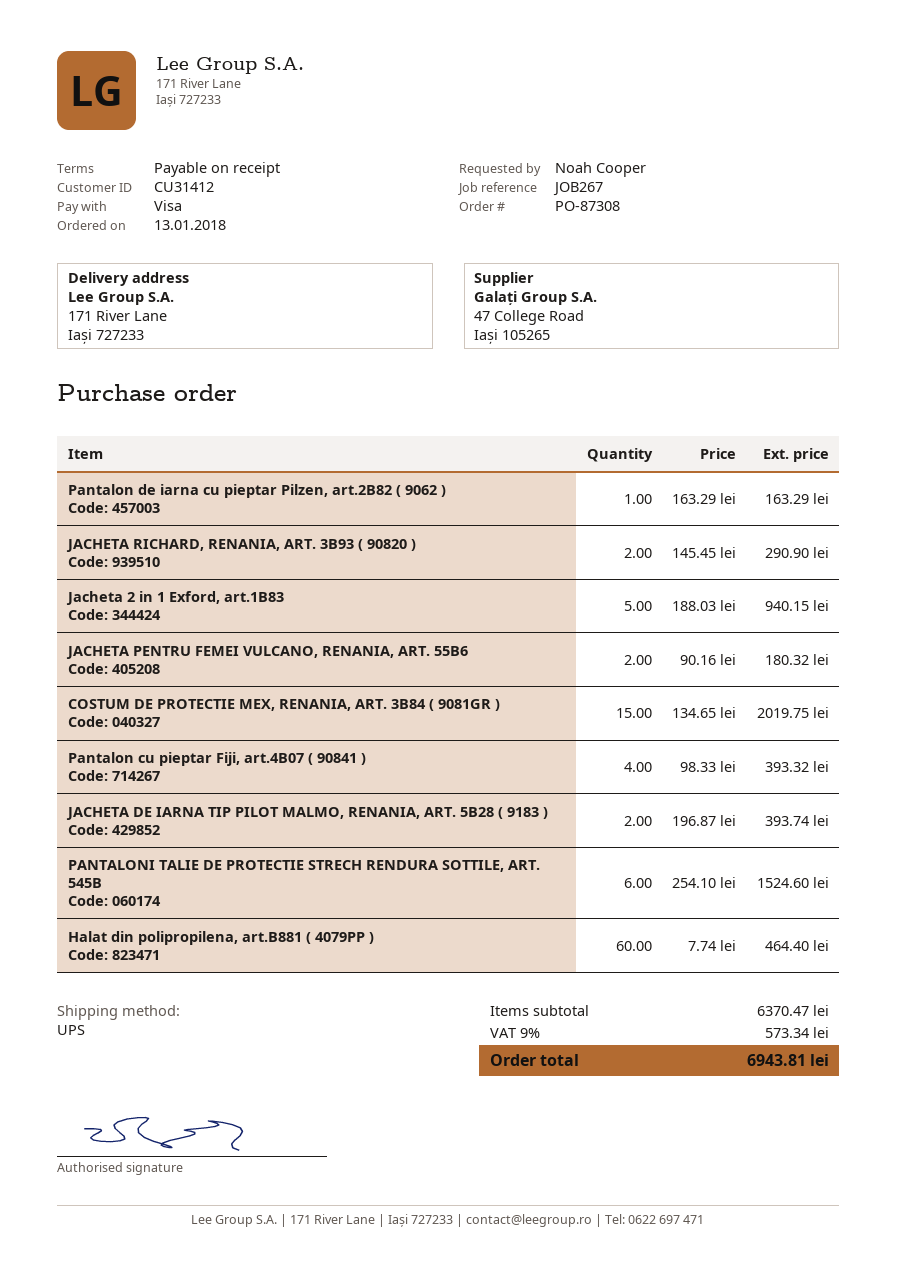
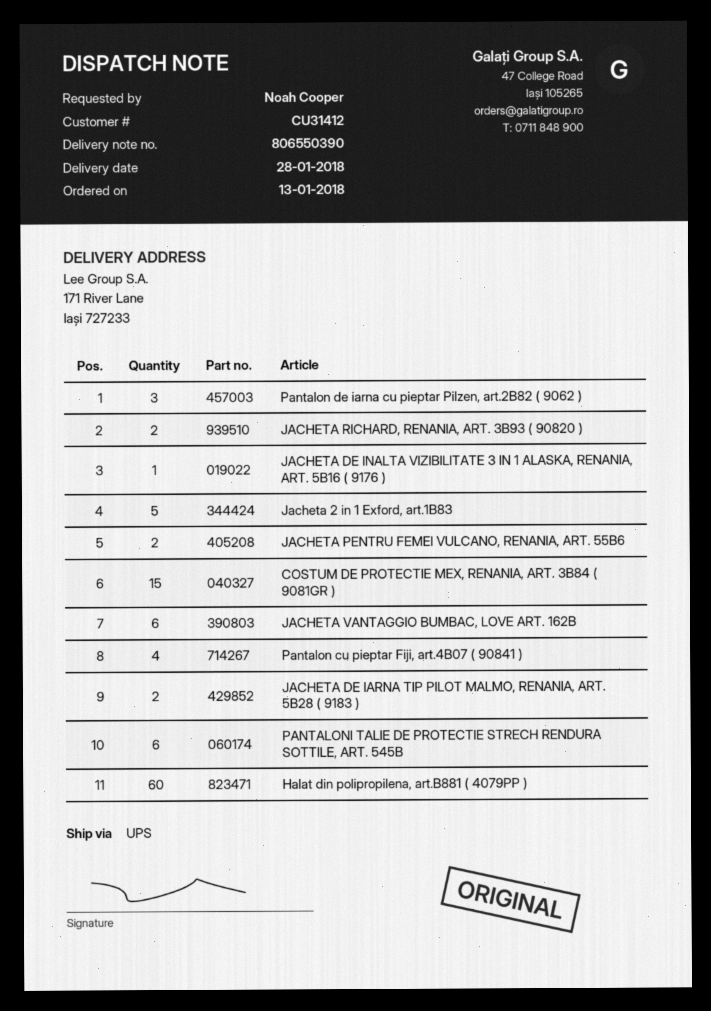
Pantalon de iarna cu pieptar Pilzen, art.2B82 ( 9062 ): 1 -> 3
JACHETA DE INALTA VIZIBILITATE 3 IN 1 ALASKA, RENANIA, ART. 5B16 ( 9176 ): none -> 1
JACHETA VANTAGGIO BUMBAC, LOVE ART. 162B: none -> 6

